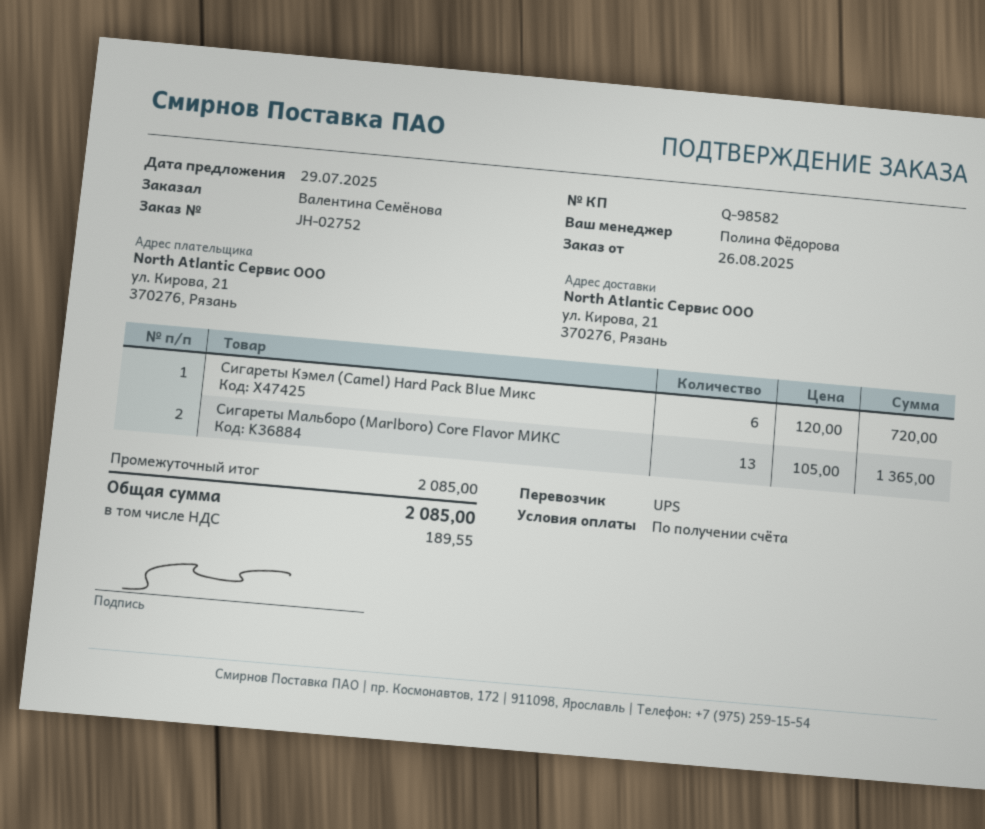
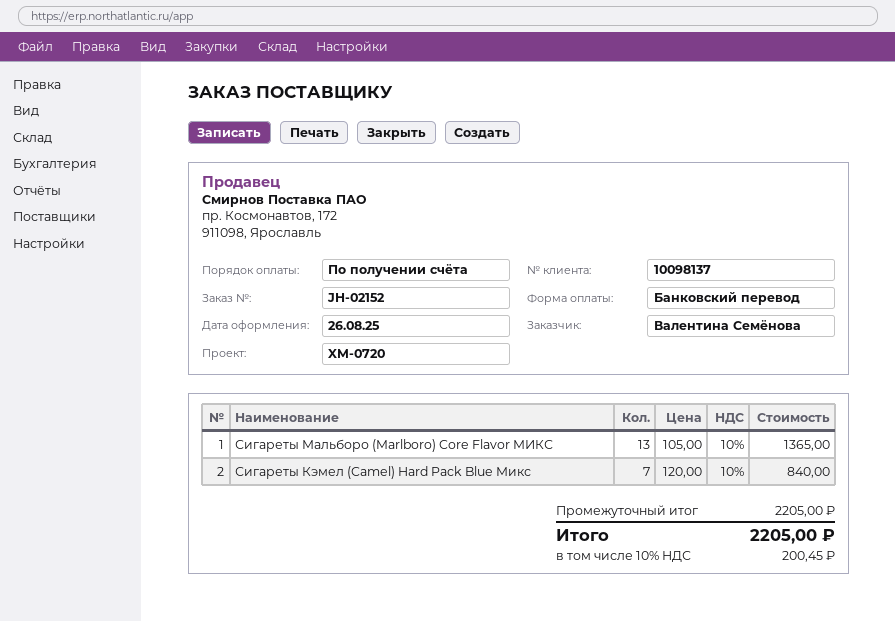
order number: JH-02752 -> JH-02152
Сигареты Кэмел (Camel) Hard Pack Blue Микс: 6 x 120.00 = 720.00 -> 7 x 120.00 = 840.00
subtotal: 2085.00 -> 2205.00
tax: 189.55 -> 200.45
total: 2085.00 -> 2205.00

